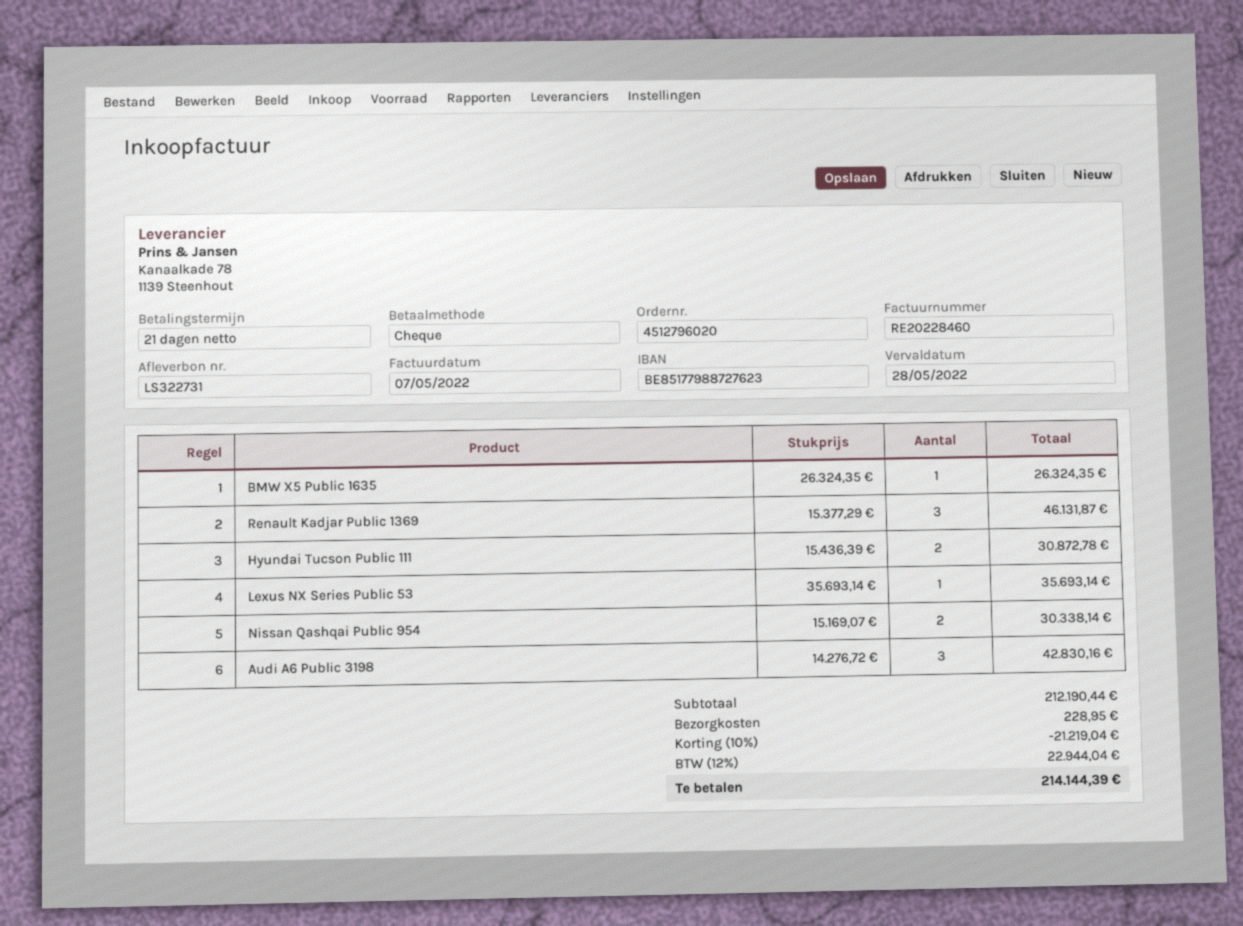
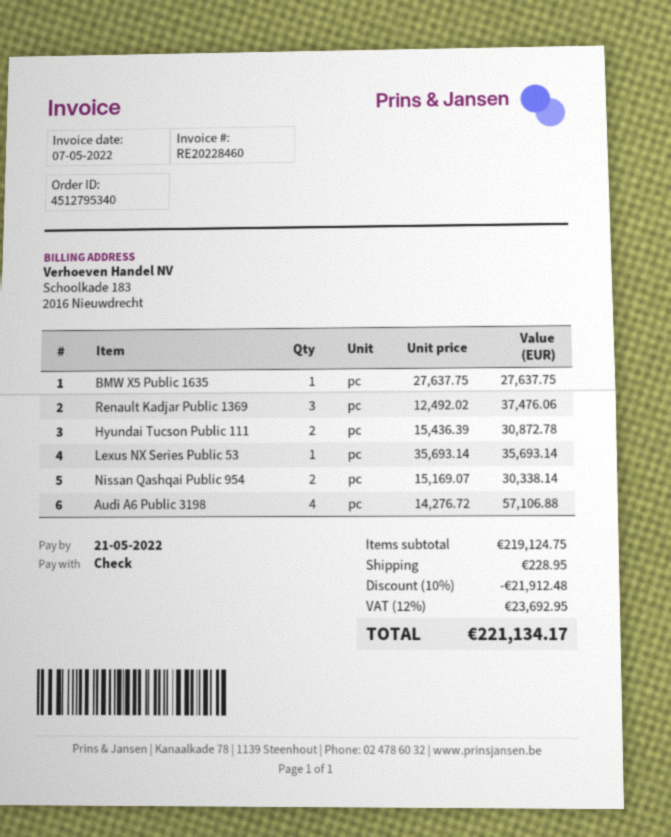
order number: 4512796020 -> 4512795340
due date: 2022-05-28 -> 2022-05-21
BMW X5 Public 1635: 1 x 26324.35 = 26324.35 -> 1 x 27637.75 = 27637.75
Renault Kadjar Public 1369: 3 x 15377.29 = 46131.87 -> 3 x 12492.02 = 37476.06
Audi A6 Public 3198: 3 x 14276.72 = 42830.16 -> 4 x 14276.72 = 57106.88
subtotal: 212190.44 -> 219124.75
discount: 10% = 21219.04 -> 10% = 21912.48
tax: 12% = 22944.04 -> 12% = 23692.95
total: 214144.39 -> 221134.17

